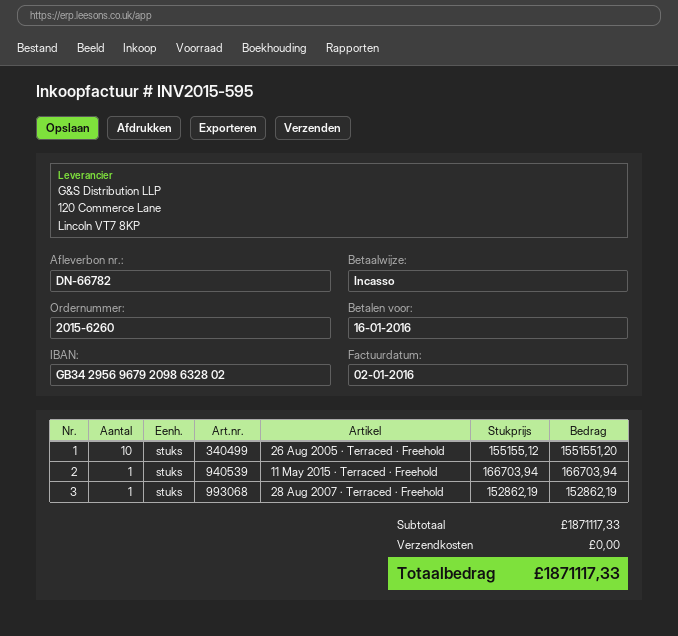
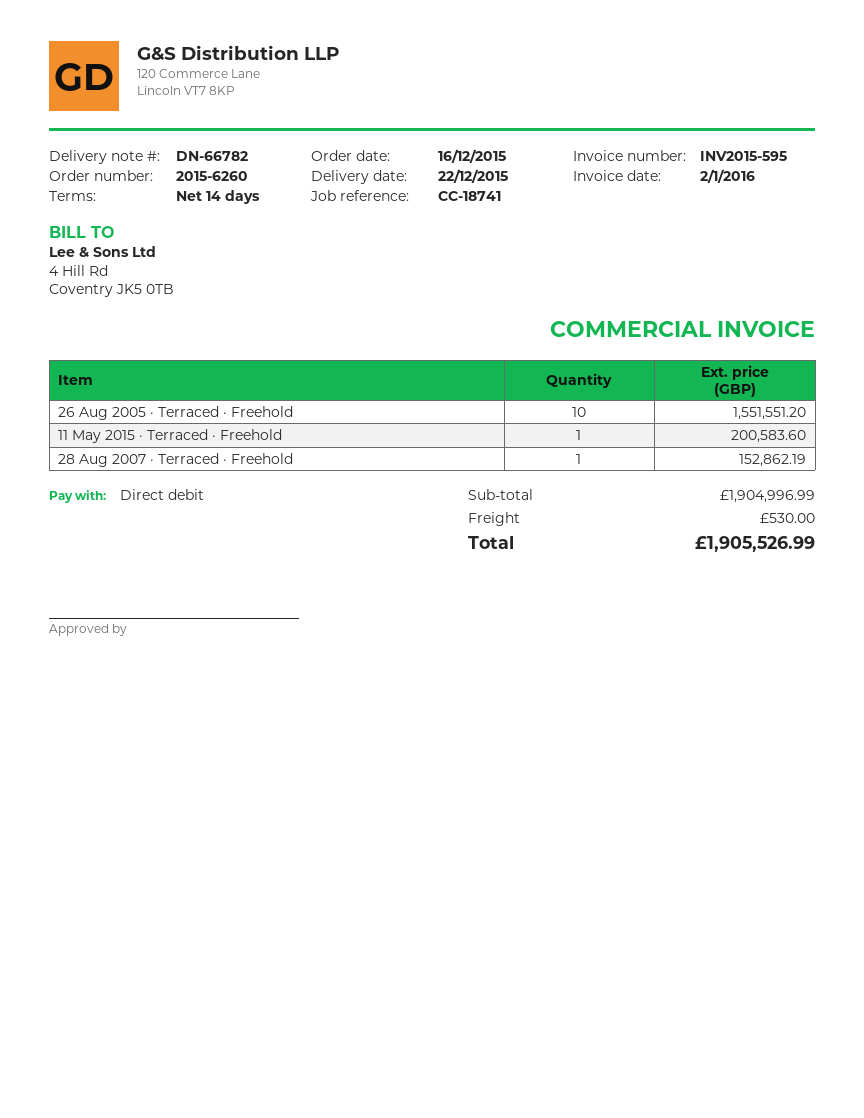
11 May 2015 · Terraced · Freehold: 1 for 166703.94 -> 1 for 200583.60
subtotal: 1871117.33 -> 1904996.99
shipping: 0.00 -> 530.00
total: 1871117.33 -> 1905526.99

